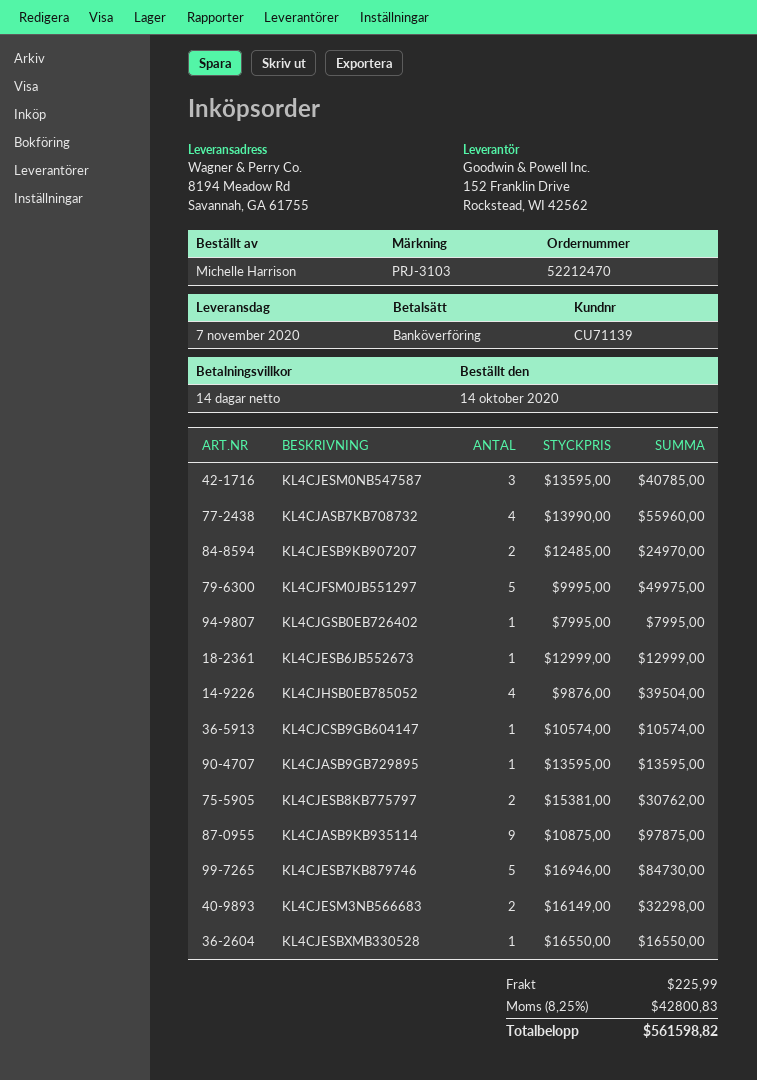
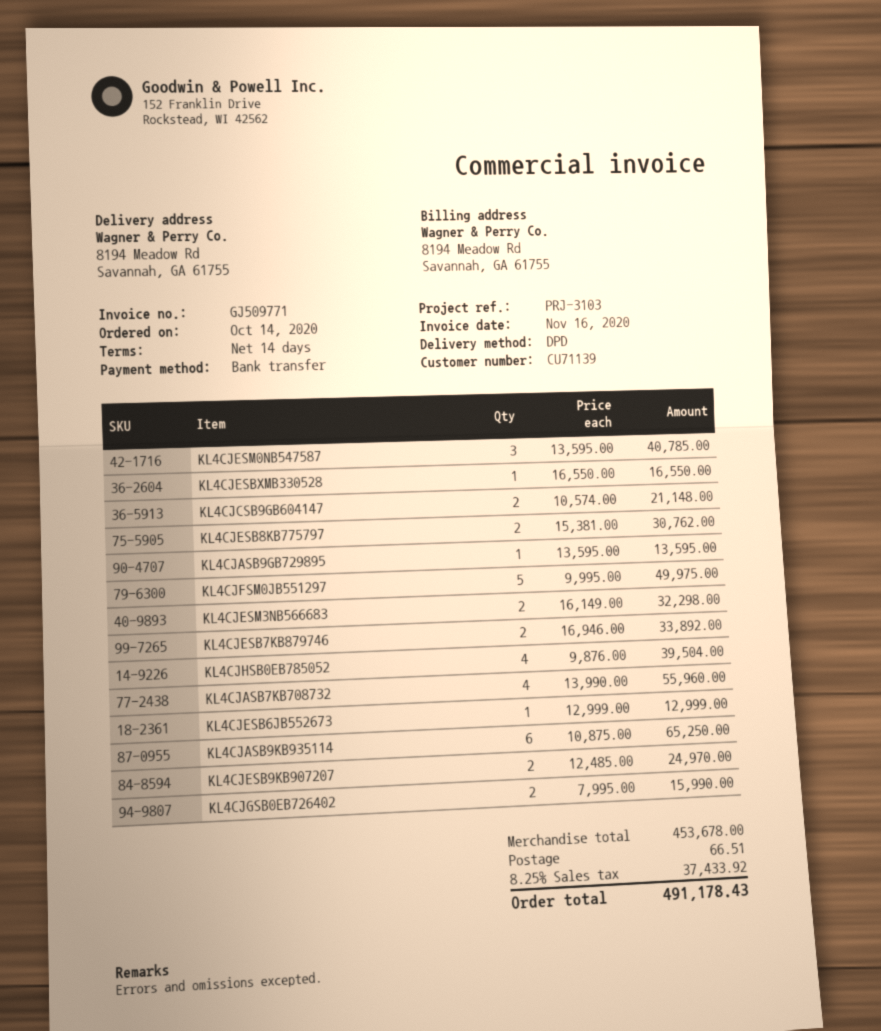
KL4CJGSB0EB726402: 1 x 7995.00 = 7995.00 -> 2 x 7995.00 = 15990.00
KL4CJCSB9GB604147: 1 x 10574.00 = 10574.00 -> 2 x 10574.00 = 21148.00
KL4CJASB9KB935114: 9 x 10875.00 = 97875.00 -> 6 x 10875.00 = 65250.00
KL4CJESB7KB879746: 5 x 16946.00 = 84730.00 -> 2 x 16946.00 = 33892.00
shipping: 225.99 -> 66.51
tax: 8.25% = 42800.83 -> 8.25% = 37433.92
total: 561598.82 -> 491178.43

